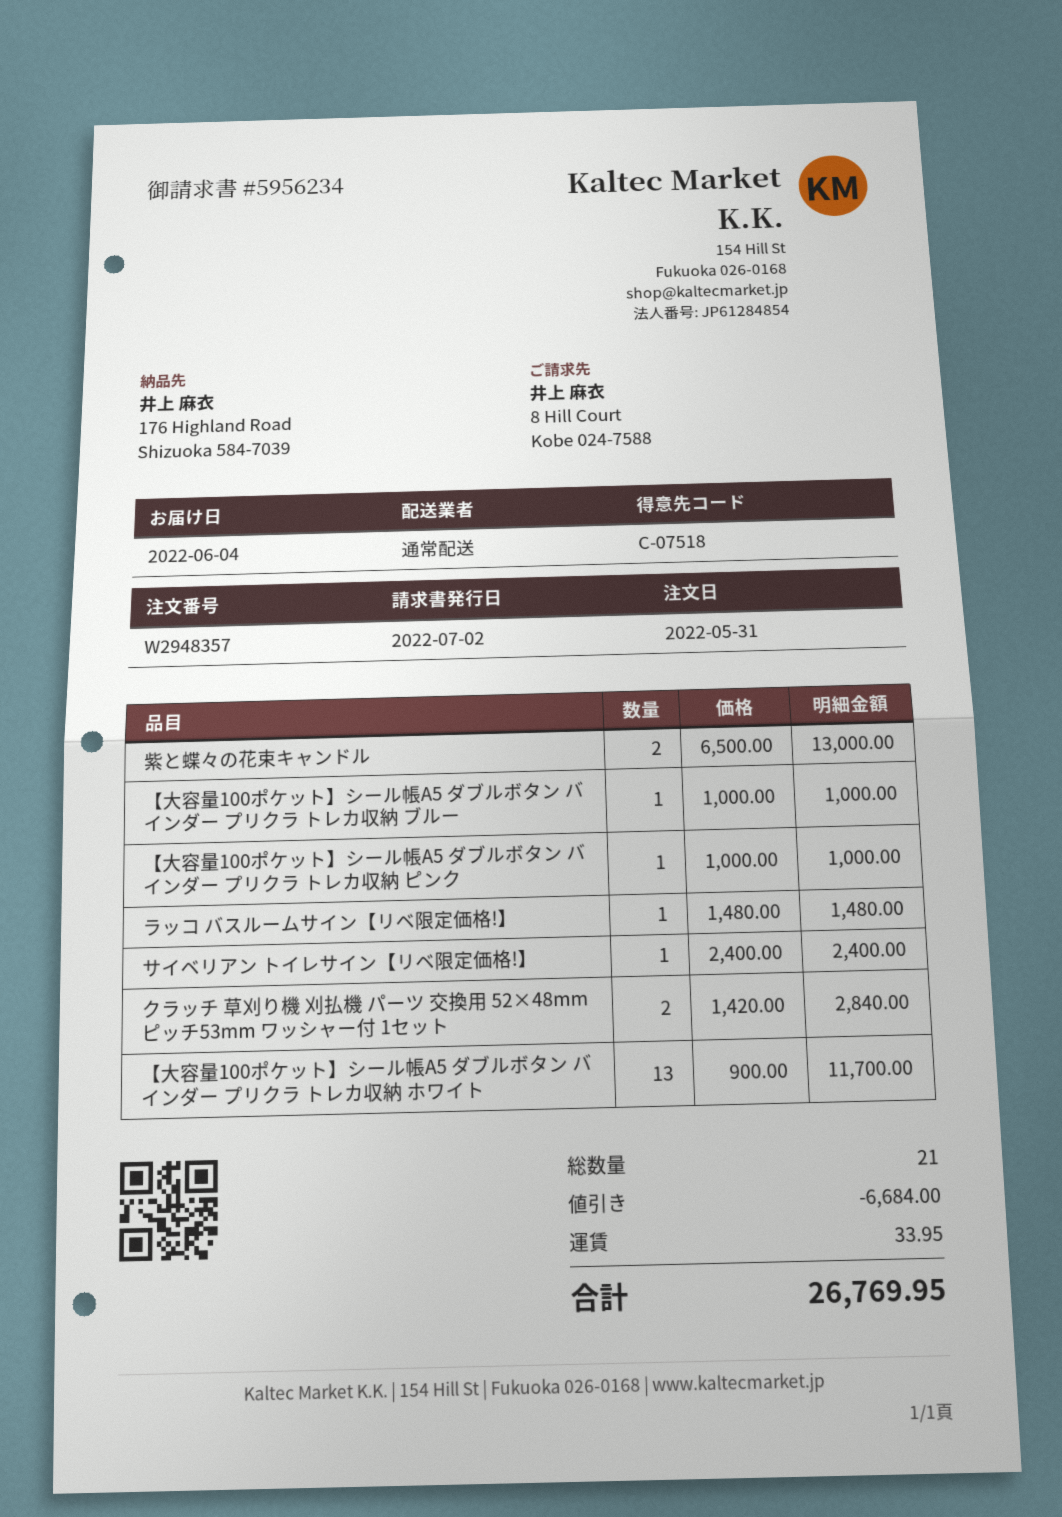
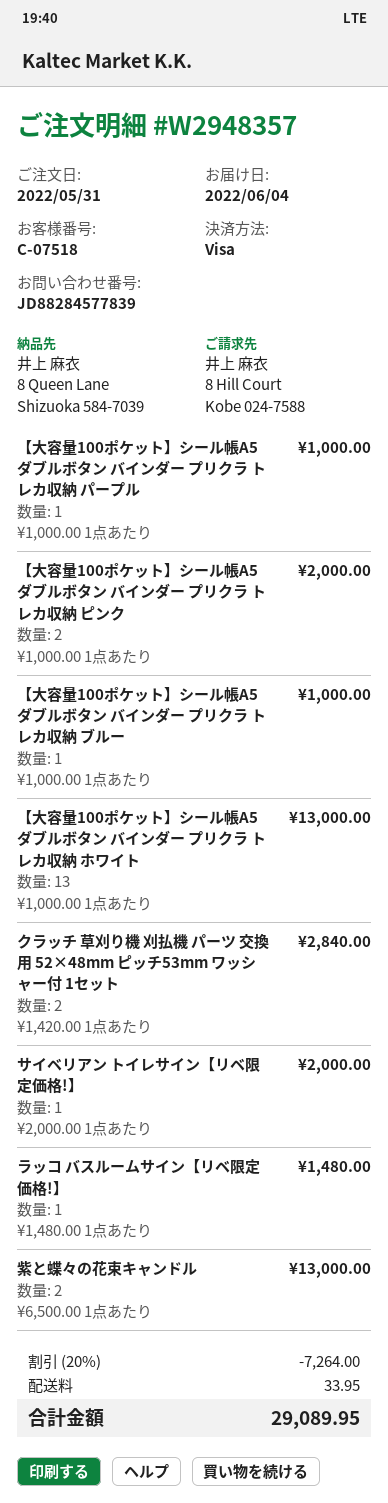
ship to: 176 Highland Road, Shizuoka 584-7039 -> 8 Queen Lane, Shizuoka 584-7039
【大容量100ポケット】シール帳A5 ダブルボタン バインダー プリクラ トレカ収納 ピンク: 1 x 1000.00 = 1000.00 -> 2 x 1000.00 = 2000.00
サイベリアン トイレサイン【リベ限定価格!】: 1 x 2400.00 = 2400.00 -> 1 x 2000.00 = 2000.00
【大容量100ポケット】シール帳A5 ダブルボタン バインダー プリクラ トレカ収納 ホワイト: 13 x 900.00 = 11700.00 -> 13 x 1000.00 = 13000.00
【大容量100ポケット】シール帳A5 ダブルボタン バインダー プリクラ トレカ収納 パープル: none -> 1 x 1000.00 = 1000.00
discount: 6684.00 -> 7264.00
total: 26769.95 -> 29089.95

